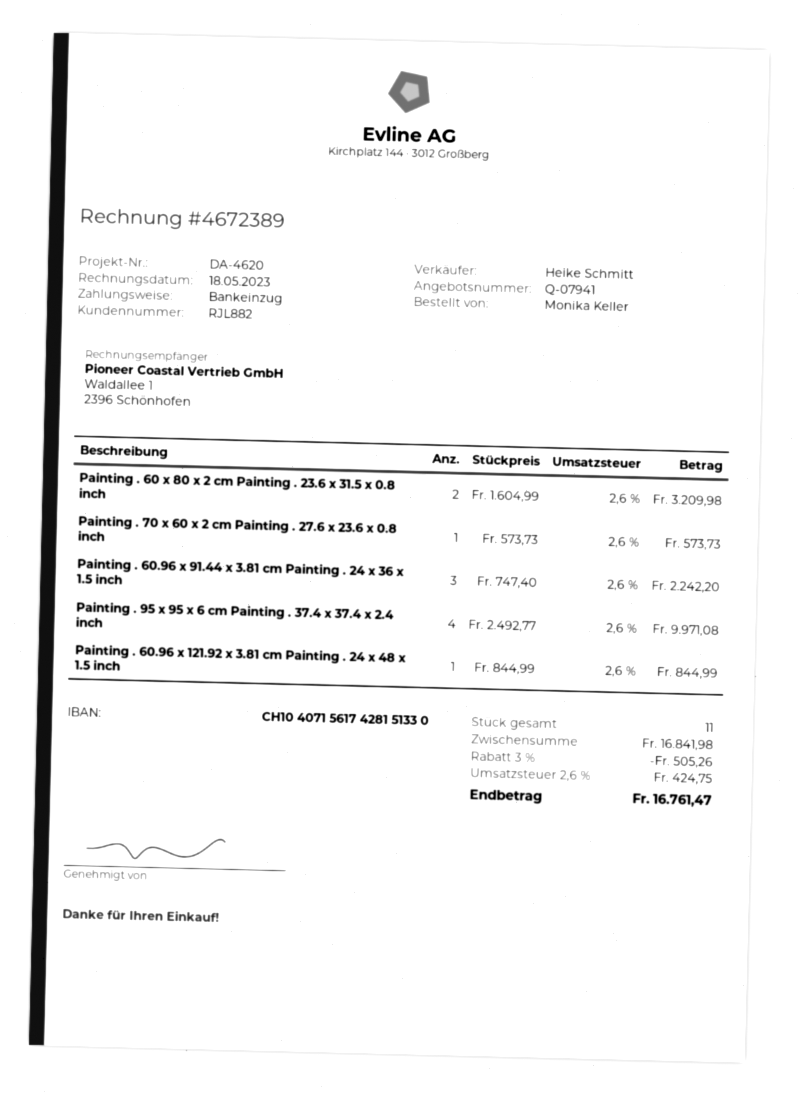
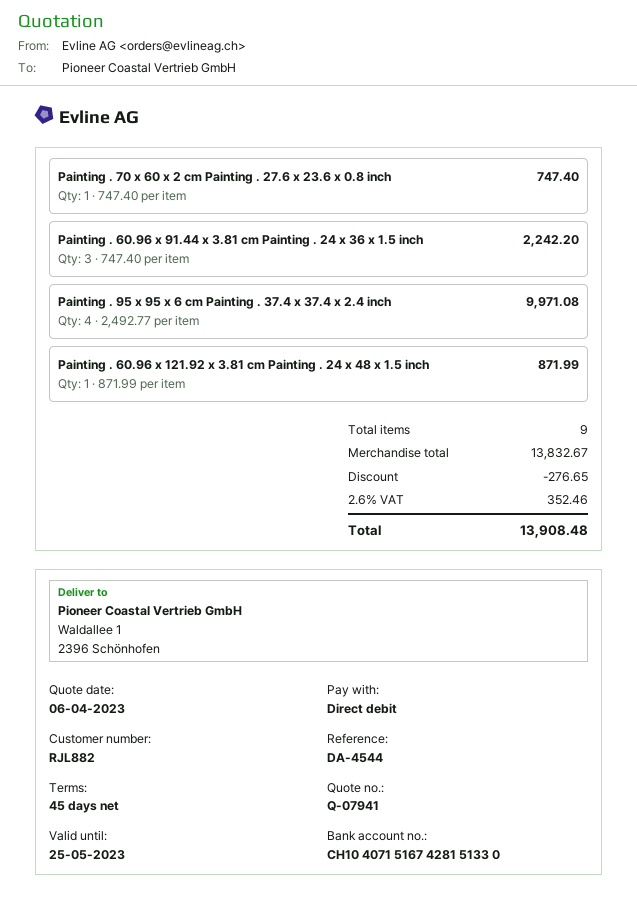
reference: DA-4620 -> DA-4544
bank account: CH1040715617428151330 -> CH1040715167428151330
Painting . 60 x 80 x 2 cm Painting . 23.6 x 31.5 x 0.8 inch: 2 x 1604.99 = 3209.98 -> none
Painting . 70 x 60 x 2 cm Painting . 27.6 x 23.6 x 0.8 inch: 1 x 573.73 = 573.73 -> 1 x 747.40 = 747.40
Painting . 60.96 x 121.92 x 3.81 cm Painting . 24 x 48 x 1.5 inch: 1 x 844.99 = 844.99 -> 1 x 871.99 = 871.99
total quantity: 11 -> 9
subtotal: 16841.98 -> 13832.67
discount: 505.26 -> 276.65
tax: 2.6% = 424.75 -> 2.6% = 352.46
total: 16761.47 -> 13908.48

